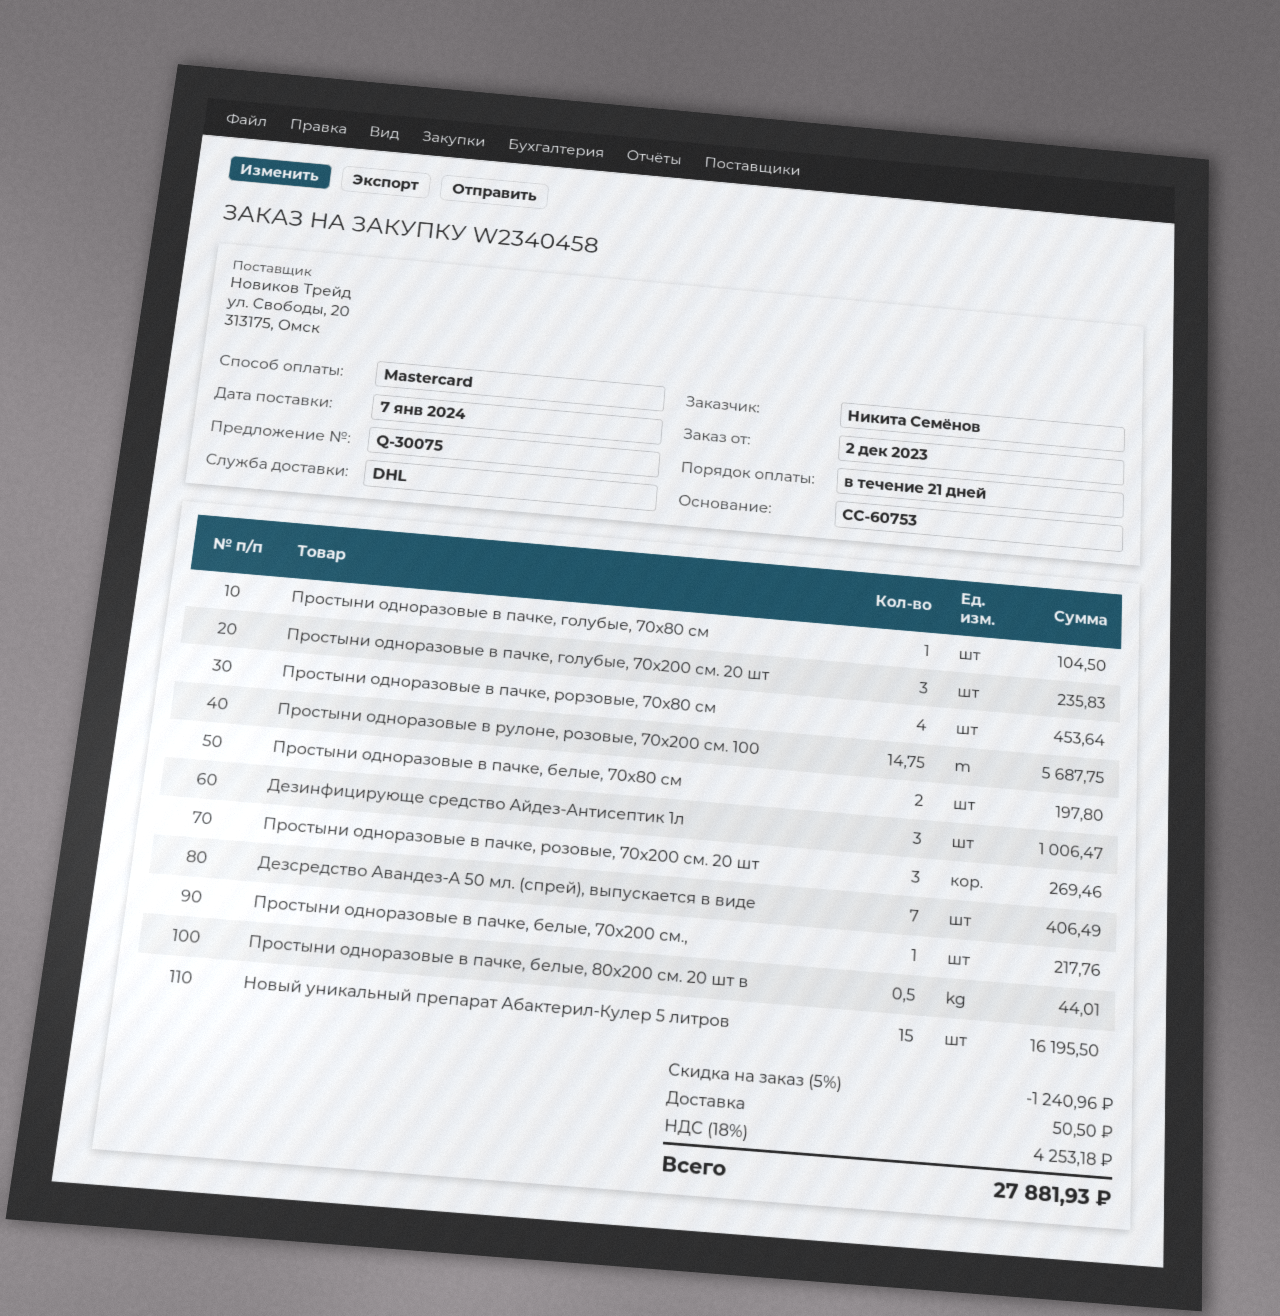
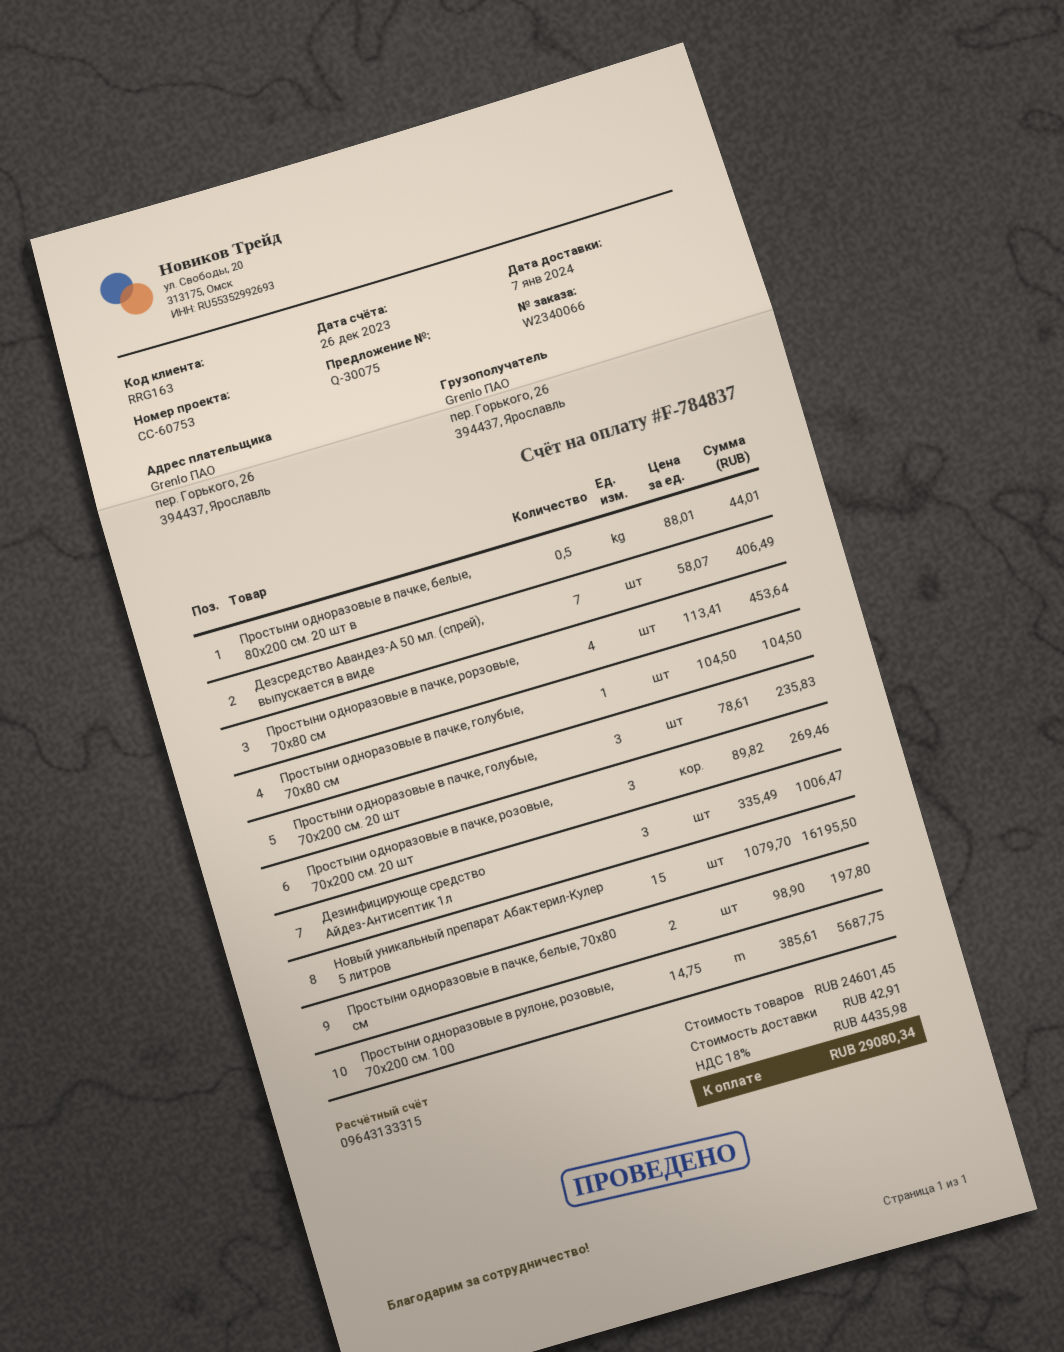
order number: W2340458 -> W2340066
Простыни одноразовые в пачке, белые, 70х200 см.,: 1 for 217.76 -> none
discount: 5% = 1240.96 -> none
shipping: 50.50 -> 42.91
tax: 18% = 4253.18 -> 18% = 4435.98
total: 27881.93 -> 29080.34

